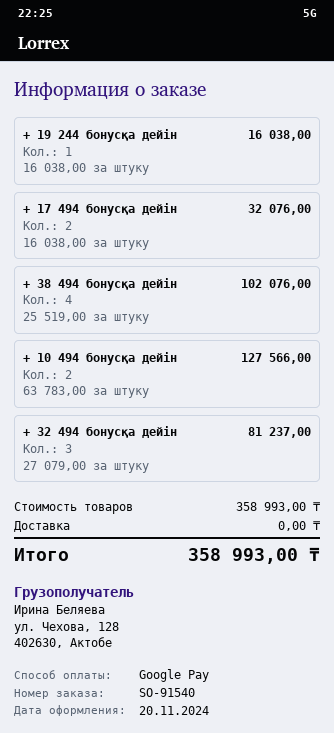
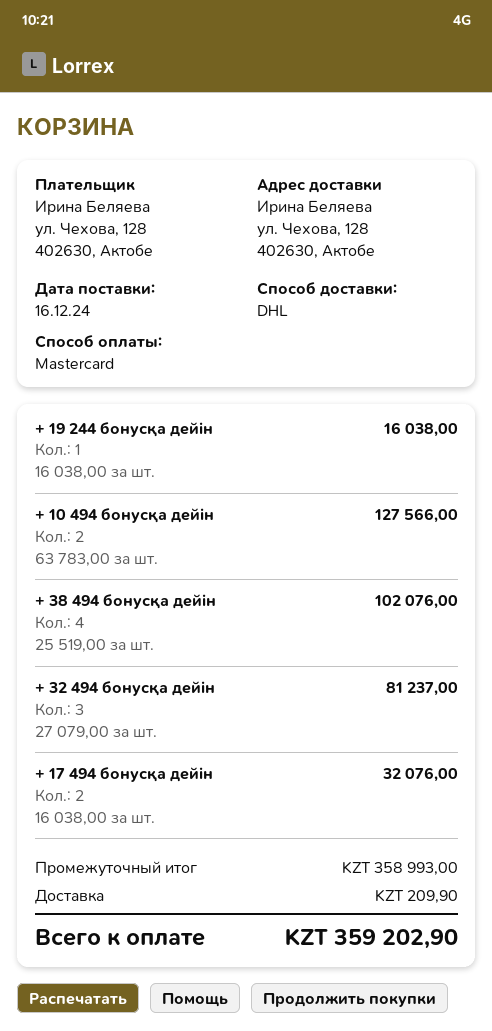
payment method: Google Pay -> Mastercard
shipping: 0.00 -> 209.90
total: 358993.00 -> 359202.90

